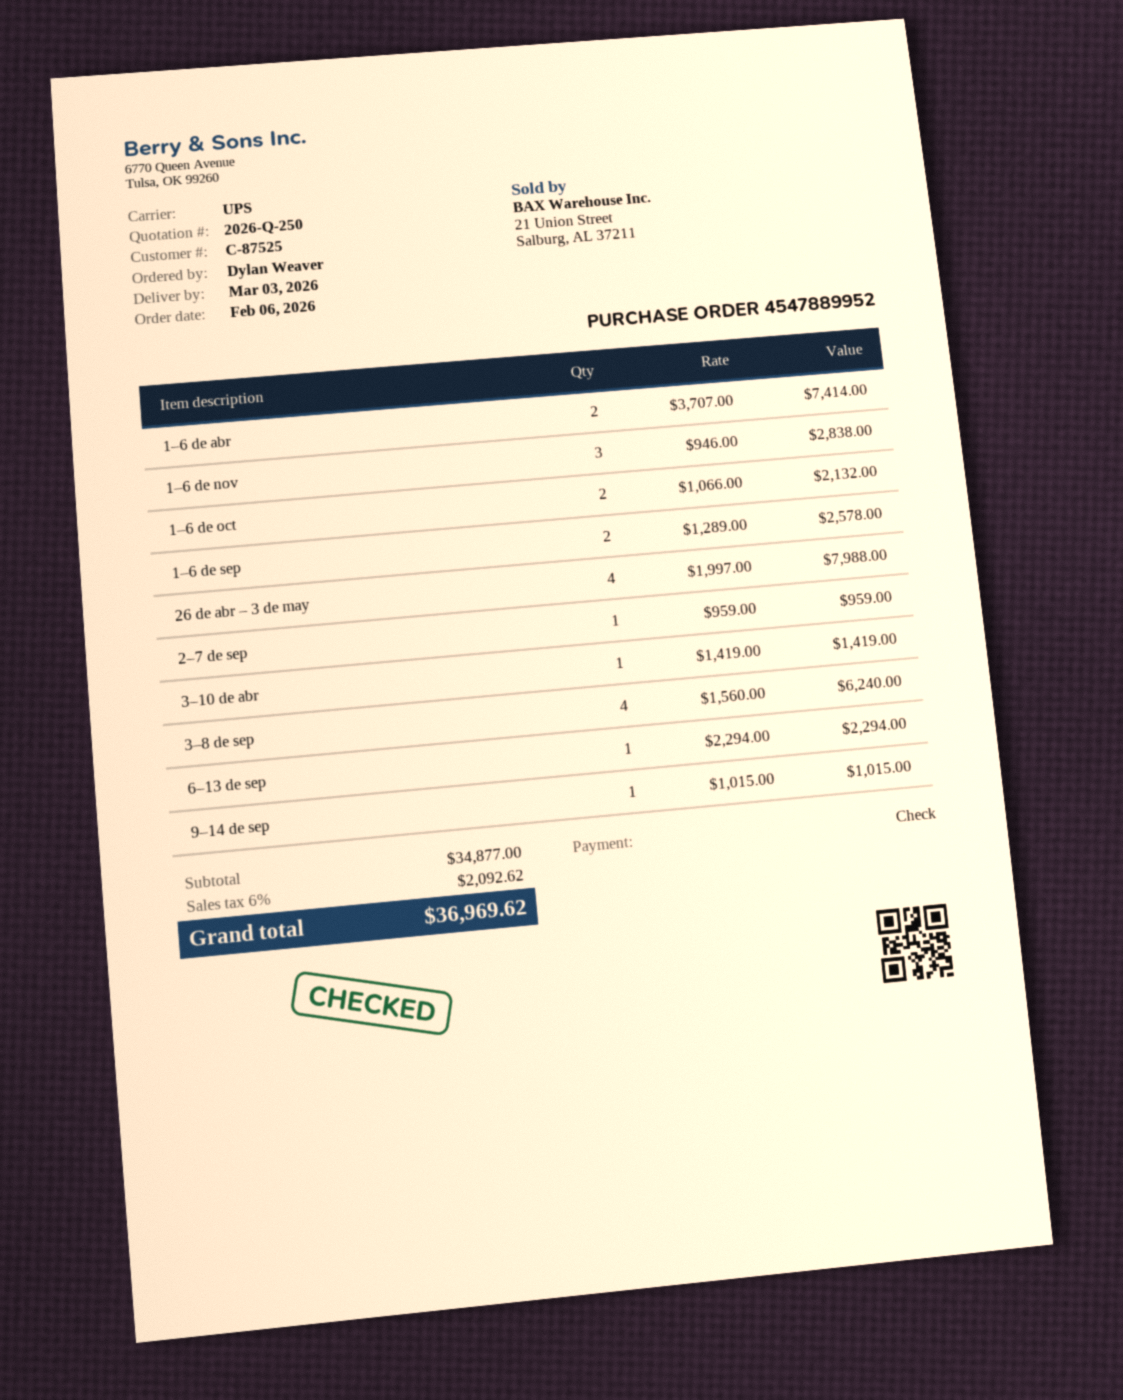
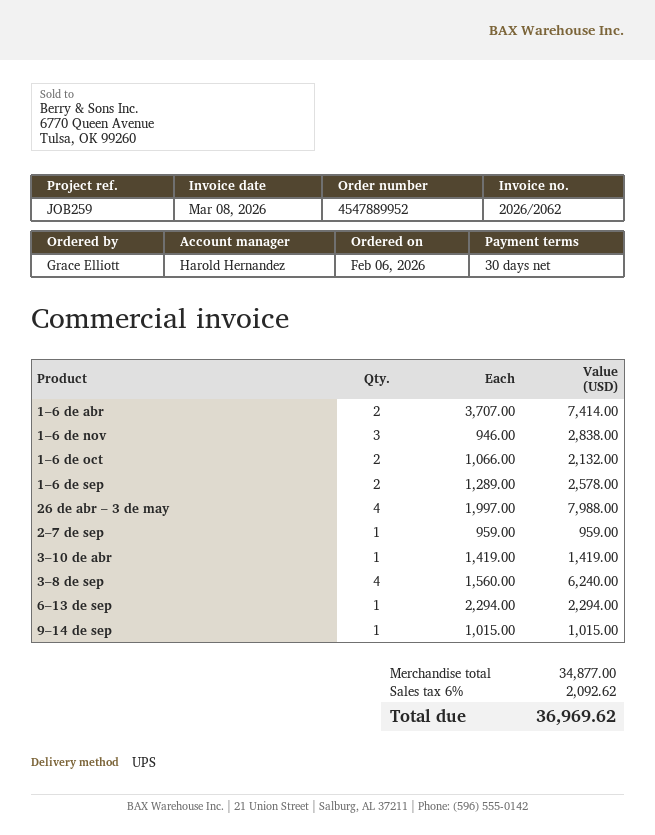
ordered by: Dylan Weaver -> Grace Elliott

